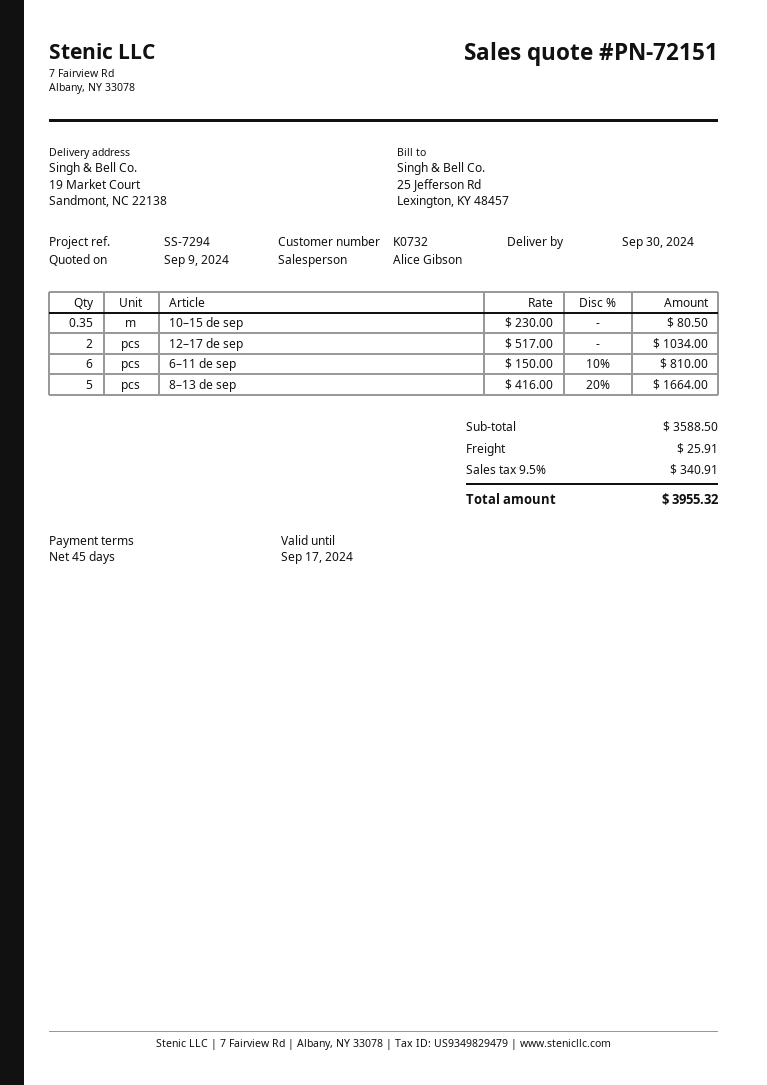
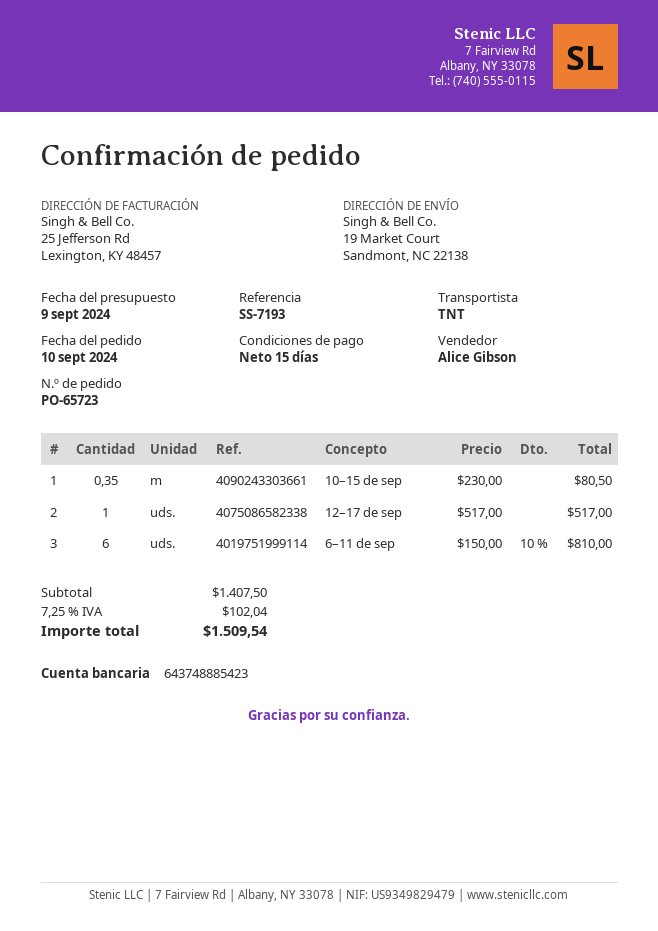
payment terms: 45 days -> 15 days
reference: SS-7294 -> SS-7193
12–17 de sep: 2 x 517.00 = 1034.00 -> 1 x 517.00 = 517.00
8–13 de sep: 5 x 416.00 - 20% = 1664.00 -> none
subtotal: 3588.50 -> 1407.50
shipping: 25.91 -> none
tax: 9.5% = 340.91 -> 7.25% = 102.04
total: 3955.32 -> 1509.54

